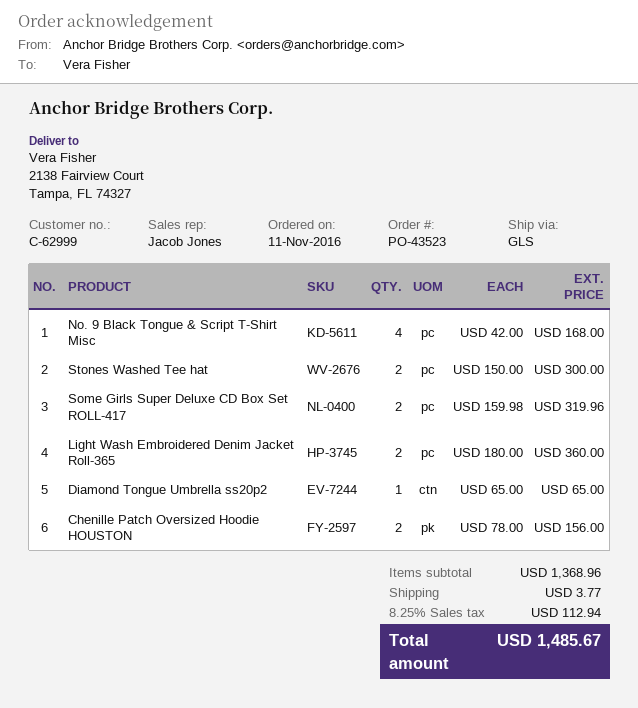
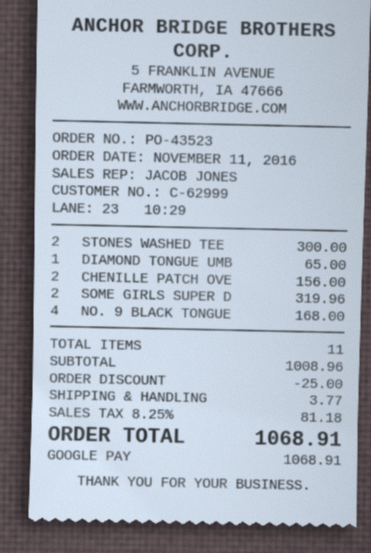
Light Wash Embroidered Denim Jacket Roll-365: 2 for 360.00 -> none
subtotal: 1368.96 -> 1008.96
discount: none -> 25.00
tax: 8.25% = 112.94 -> 8.25% = 81.18
total: 1485.67 -> 1068.91

